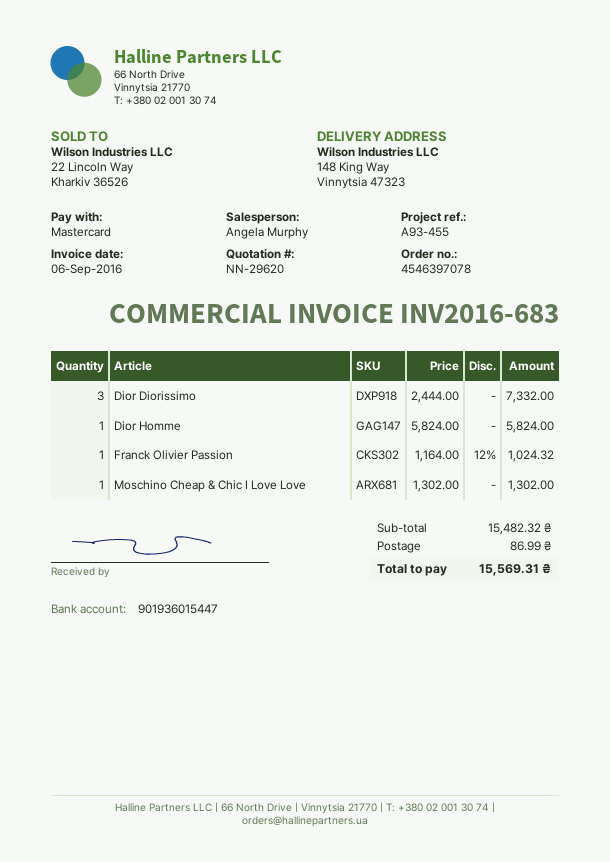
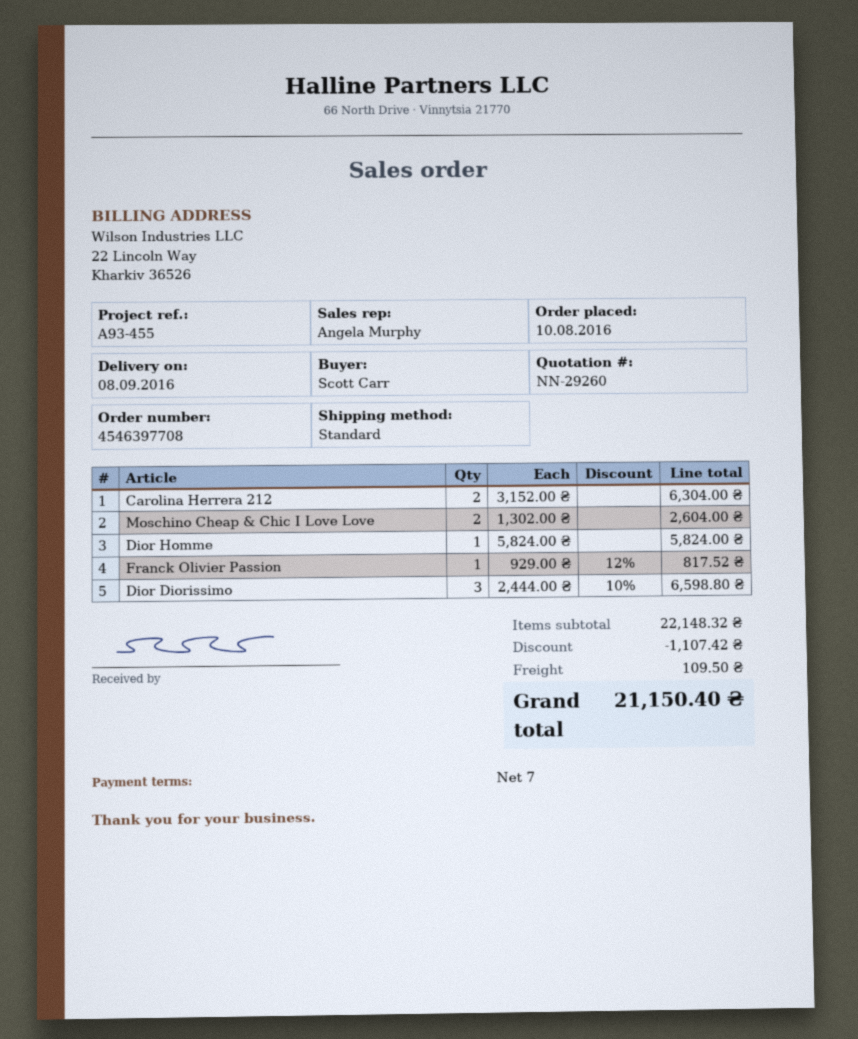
quote number: NN-29620 -> NN-29260
order number: 4546397078 -> 4546397708
Dior Diorissimo: 3 x 2444.00 = 7332.00 -> 3 x 2444.00 - 10% = 6598.80
Franck Olivier Passion: 1 x 1164.00 - 12% = 1024.32 -> 1 x 929.00 - 12% = 817.52
Moschino Cheap & Chic I Love Love: 1 x 1302.00 = 1302.00 -> 2 x 1302.00 = 2604.00
Carolina Herrera 212: none -> 2 x 3152.00 = 6304.00
subtotal: 15482.32 -> 22148.32
discount: none -> 1107.42
shipping: 86.99 -> 109.50
total: 15569.31 -> 21150.40

